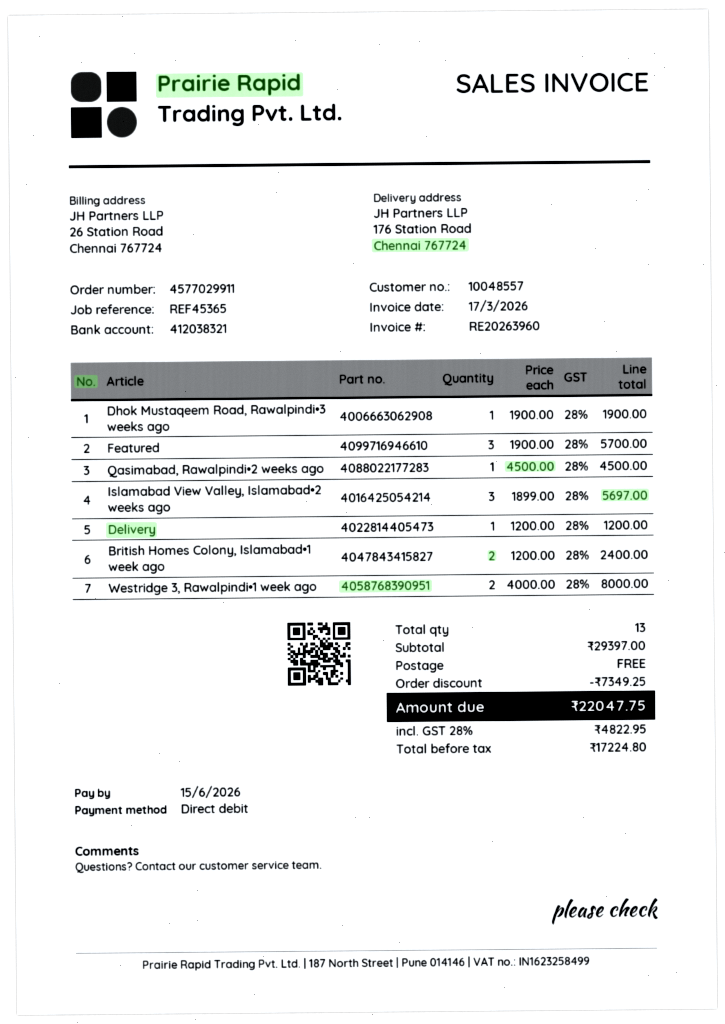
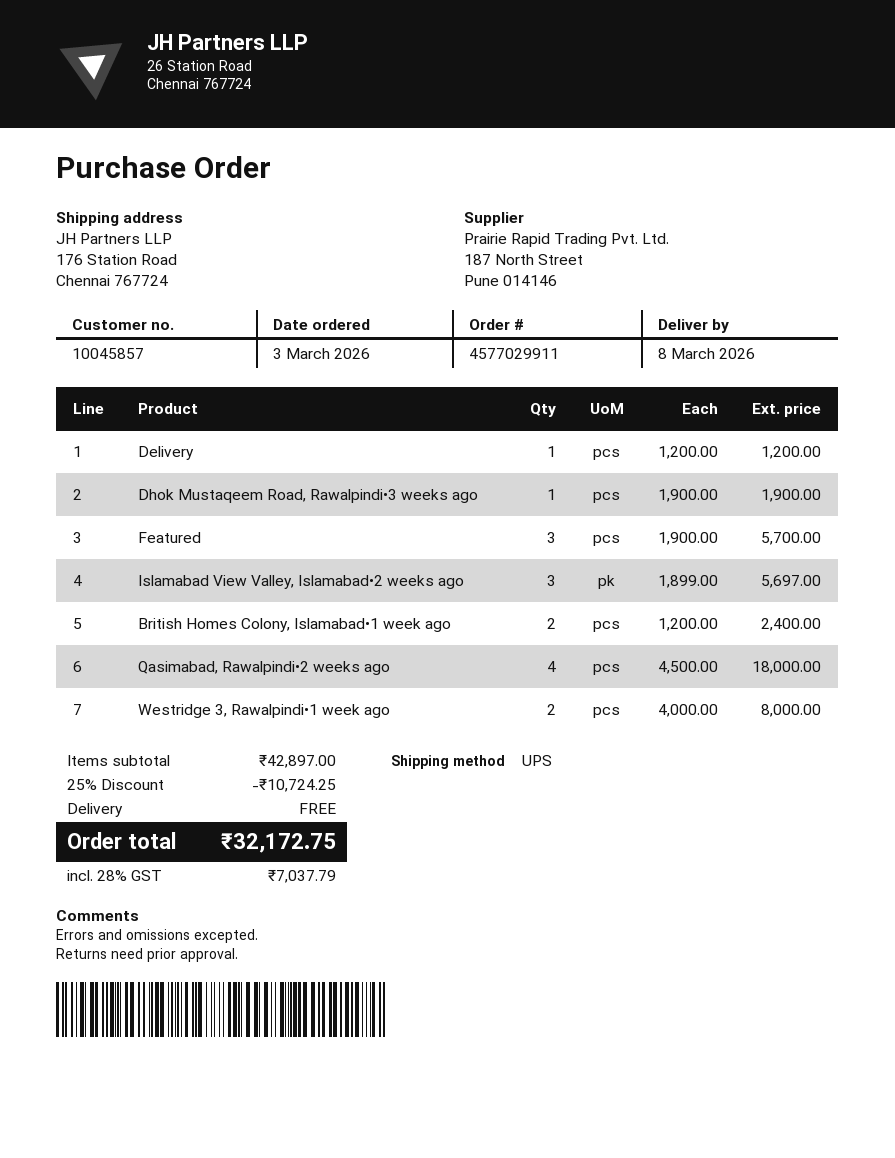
customer number: 10048557 -> 10045857
Qasimabad, Rawalpindi•2 weeks ago: 1 x 4500.00 = 4500.00 -> 4 x 4500.00 = 18000.00
subtotal: 29397.00 -> 42897.00
discount: 7349.25 -> 10724.25
tax: 28% = 4822.95 -> 28% = 7037.79
total: 22047.75 -> 32172.75

